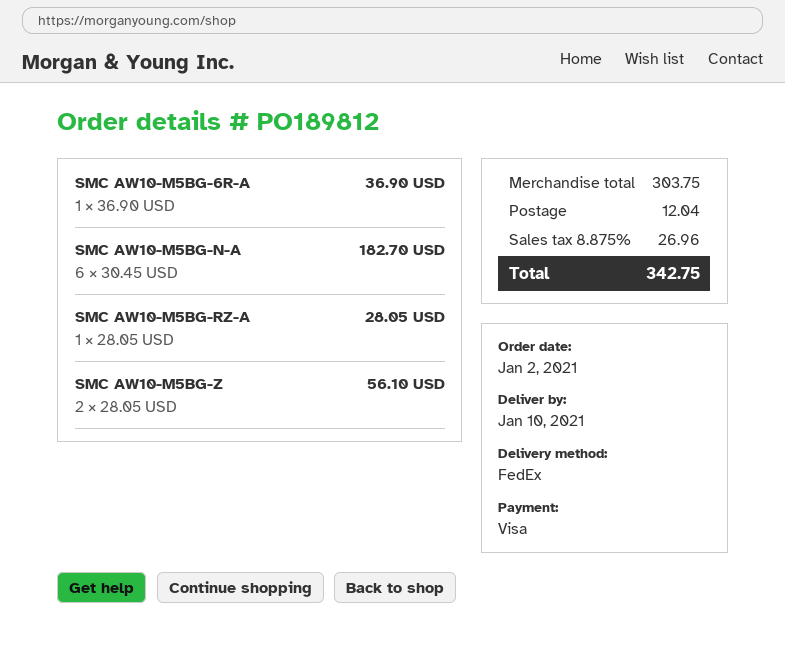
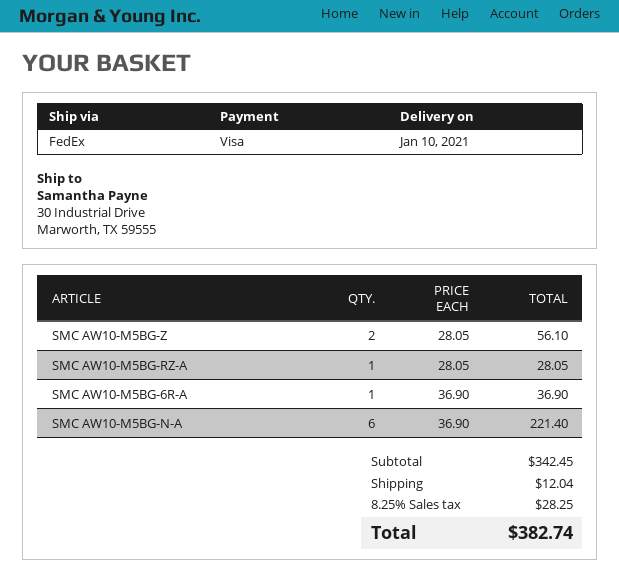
SMC AW10-M5BG-N-A: 6 x 30.45 = 182.70 -> 6 x 36.90 = 221.40
subtotal: 303.75 -> 342.45
tax: 8.875% = 26.96 -> 8.25% = 28.25
total: 342.75 -> 382.74

